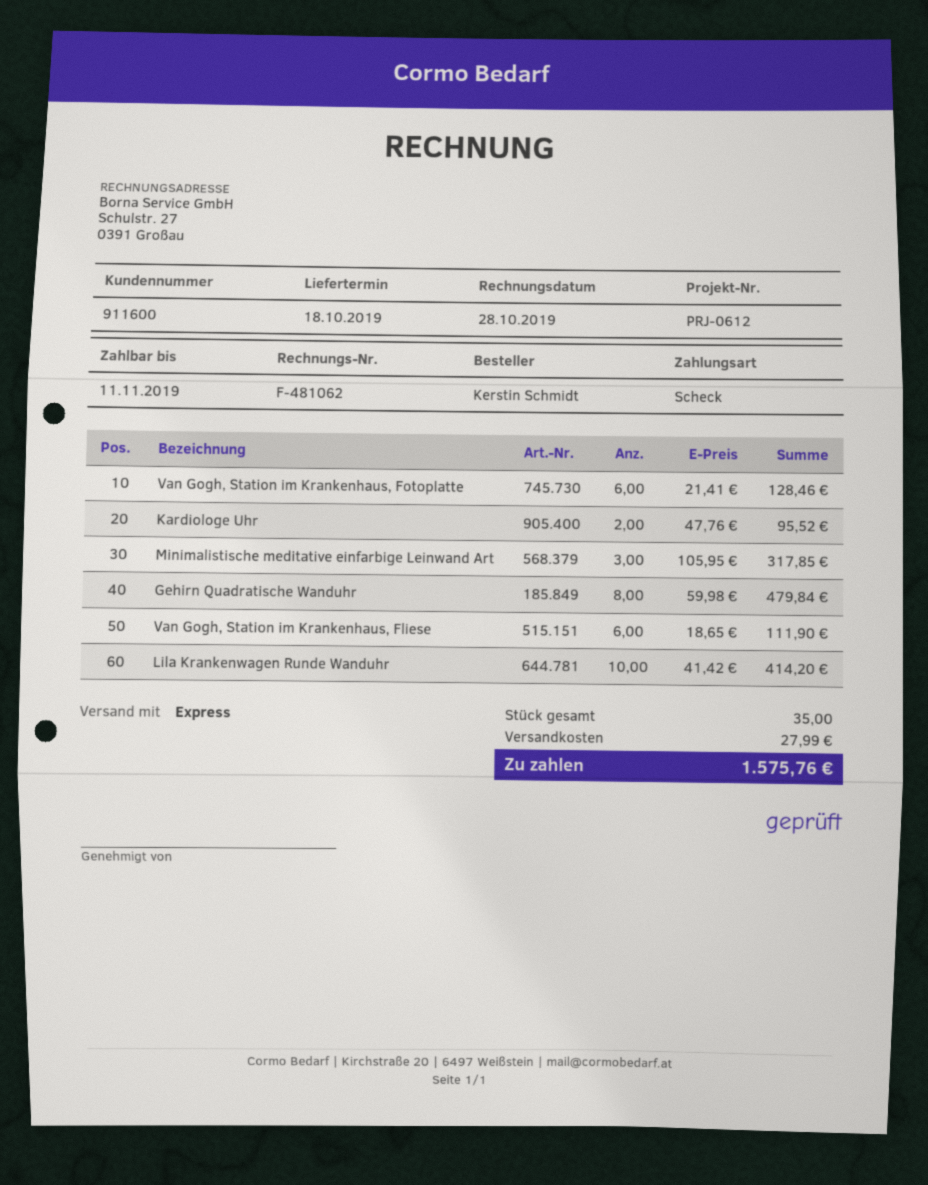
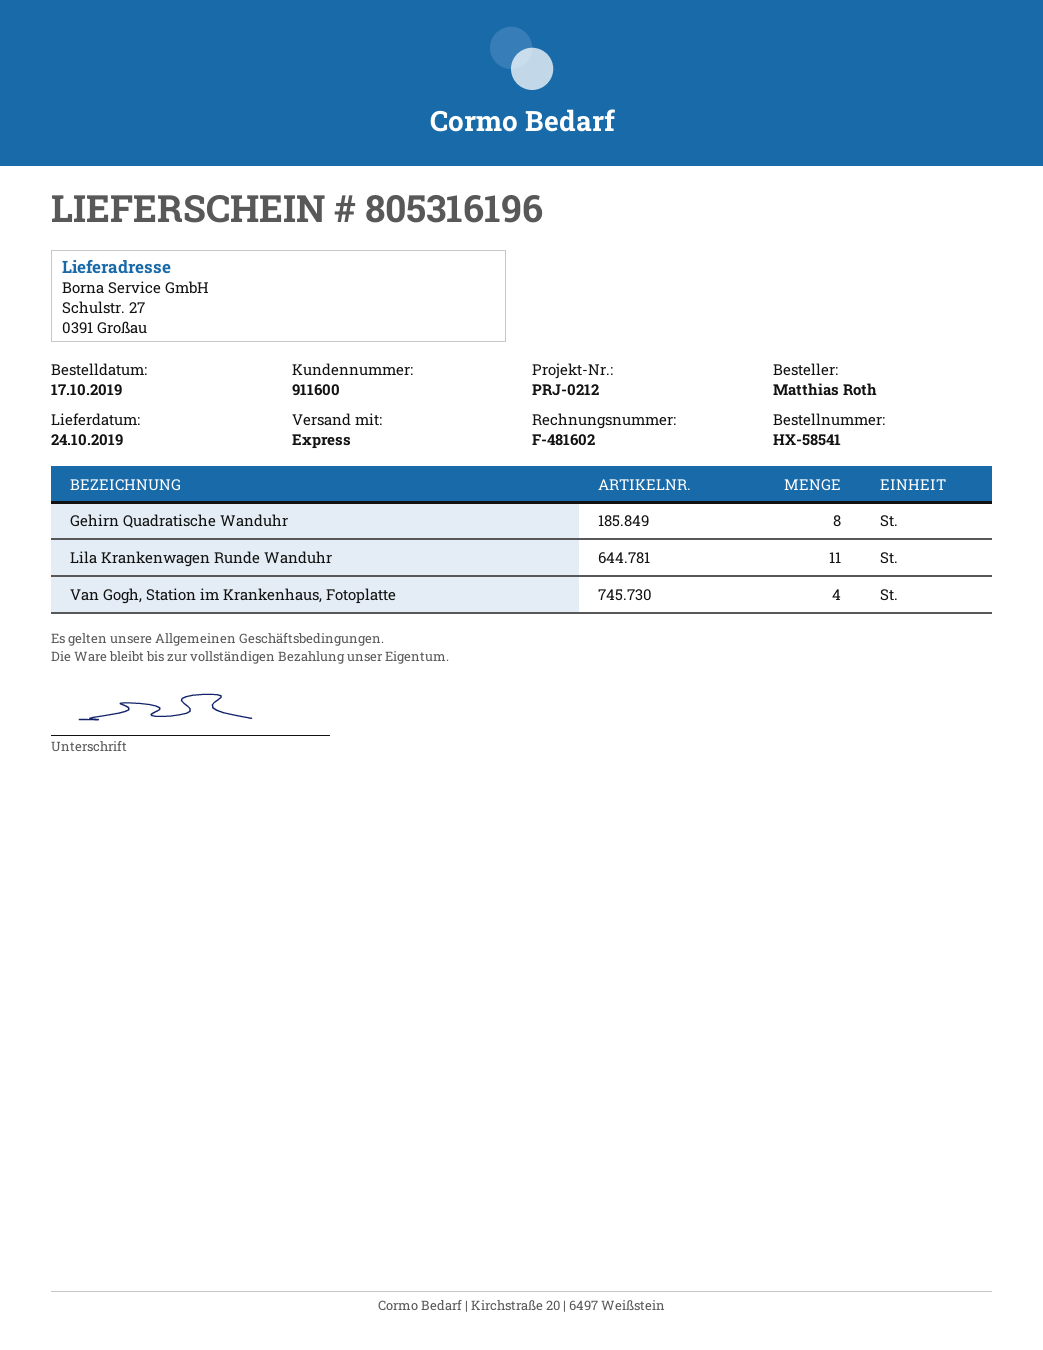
delivery date: 2019-10-18 -> 2019-10-24
invoice number: F-481062 -> F-481602
reference: PRJ-0612 -> PRJ-0212
ordered by: Kerstin Schmidt -> Matthias Roth
Van Gogh, Station im Krankenhaus, Fotoplatte: 6 -> 4
Kardiologe Uhr: 2 -> none
Minimalistische meditative einfarbige Leinwand Art: 3 -> none
Van Gogh, Station im Krankenhaus, Fliese: 6 -> none
Lila Krankenwagen Runde Wanduhr: 10 -> 11

